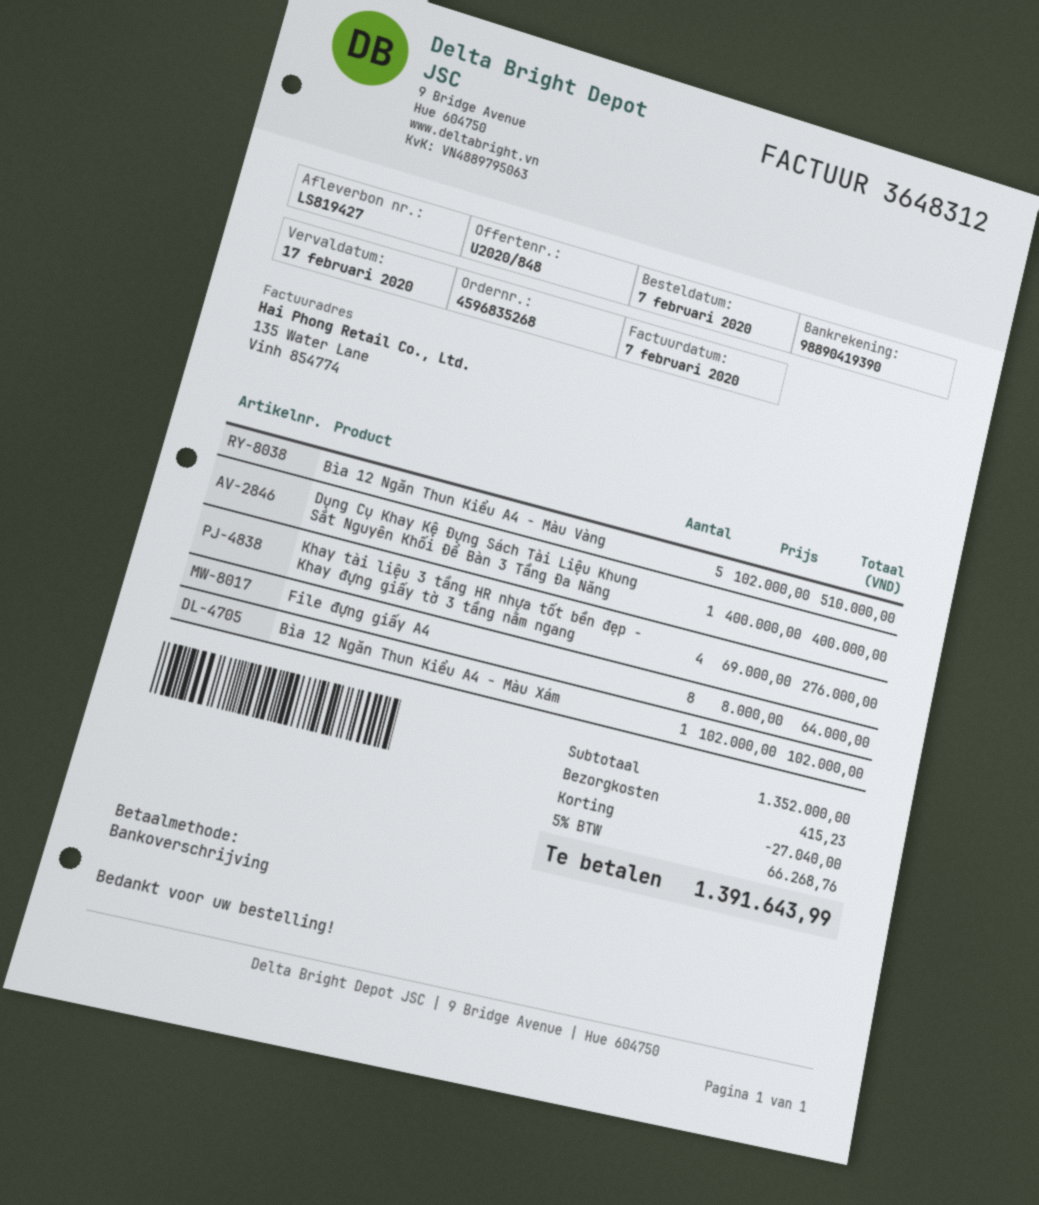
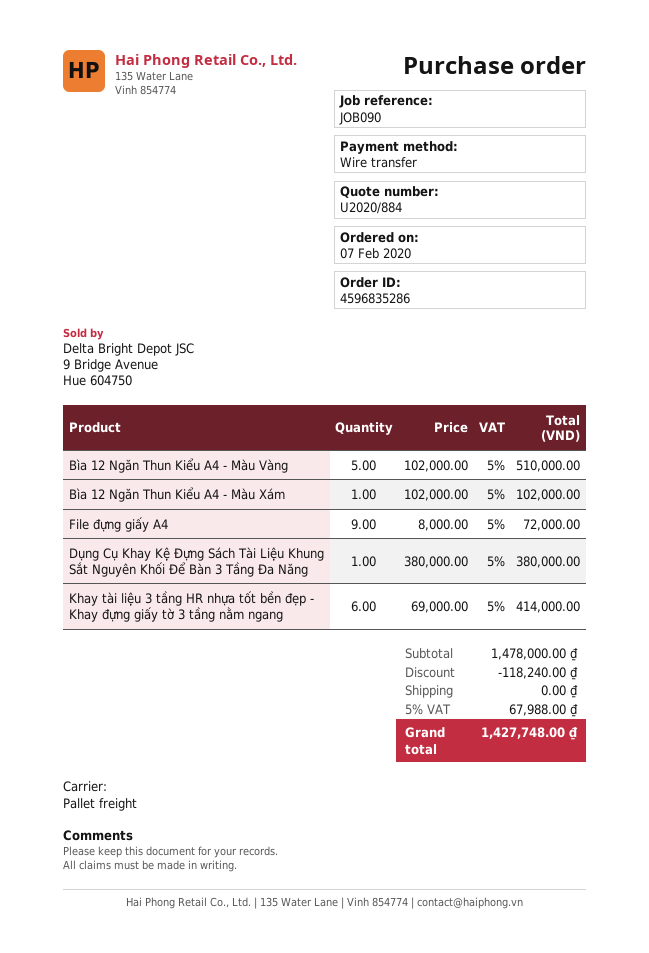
quote number: U2020/848 -> U2020/884
order number: 4596835268 -> 4596835286
Dụng Cụ Khay Kệ Đựng Sách Tài Liệu Khung Sắt Nguyên Khối Để Bàn 3 Tầng Đa Năng: 1 x 400000.00 = 400000.00 -> 1 x 380000.00 = 380000.00
Khay tài liệu 3 tầng HR nhựa tốt bền đẹp - Khay đựng giấy tờ 3 tầng nằm ngang: 4 x 69000.00 = 276000.00 -> 6 x 69000.00 = 414000.00
File đựng giấy A4: 8 x 8000.00 = 64000.00 -> 9 x 8000.00 = 72000.00
subtotal: 1352000.00 -> 1478000.00
discount: 27040.00 -> 118240.00
shipping: 415.23 -> 0.00
tax: 5% = 66268.76 -> 5% = 67988.00
total: 1391643.99 -> 1427748.00

